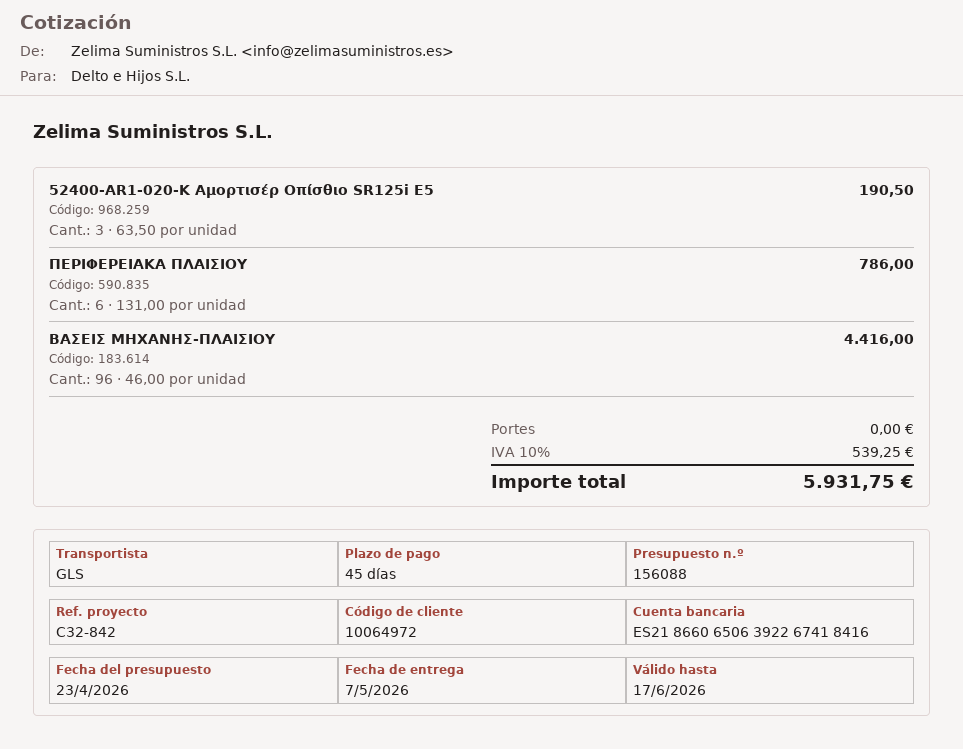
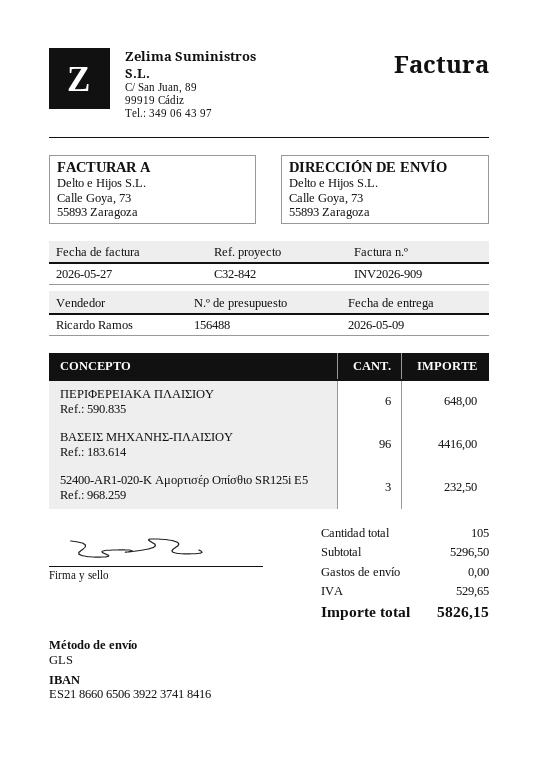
quote number: 156088 -> 156488
delivery date: 2026-05-07 -> 2026-05-09
bank account: ES2186606506392267418416 -> ES2186606506392237418416
52400-AR1-020-K Αμορτισέρ Οπίσθιο SR125i E5: 3 for 190.50 -> 3 for 232.50
ΠΕΡΙΦΕΡΕΙΑΚΑ ΠΛΑΙΣΙΟΥ: 6 for 786.00 -> 6 for 648.00
tax: 539.25 -> 529.65
total: 5931.75 -> 5826.15

